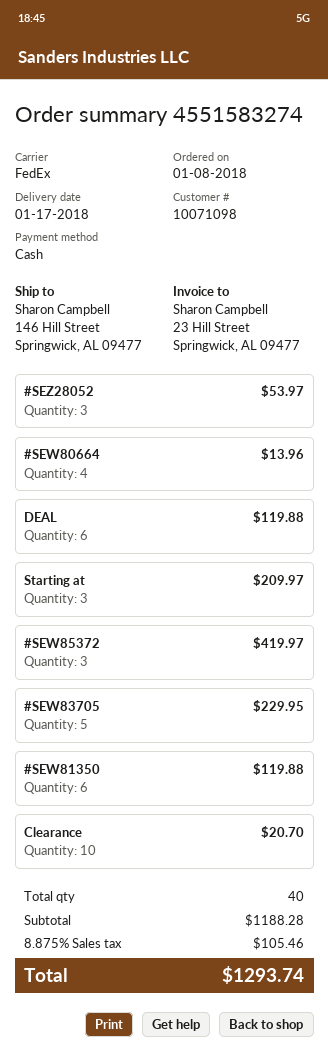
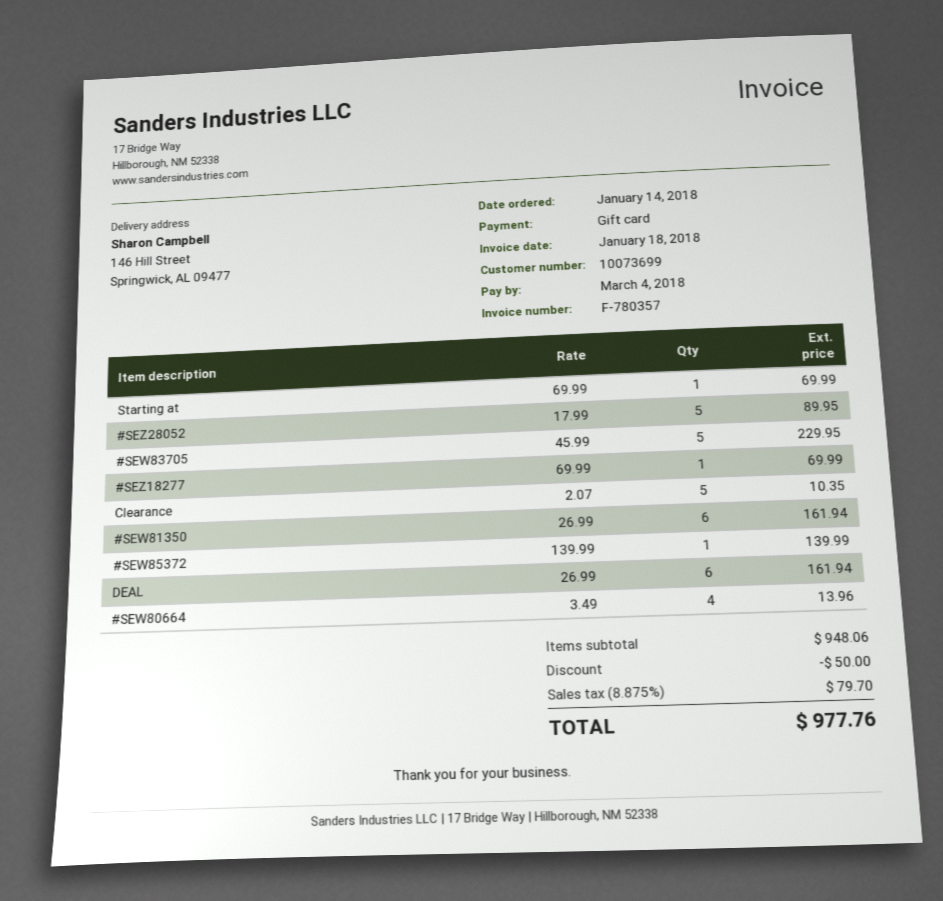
order date: 2018-01-08 -> 2018-01-14
customer number: 10071098 -> 10073699
payment method: cash -> gift card
#SEZ28052: 3 for 53.97 -> 5 for 89.95
DEAL: 6 for 119.88 -> 6 for 161.94
Starting at: 3 for 209.97 -> 1 for 69.99
#SEW85372: 3 for 419.97 -> 1 for 139.99
#SEW81350: 6 for 119.88 -> 6 for 161.94
Clearance: 10 for 20.70 -> 5 for 10.35
#SEZ18277: none -> 1 for 69.99
subtotal: 1188.28 -> 948.06
discount: none -> 50.00
tax: 8.875% = 105.46 -> 8.875% = 79.70
total: 1293.74 -> 977.76

